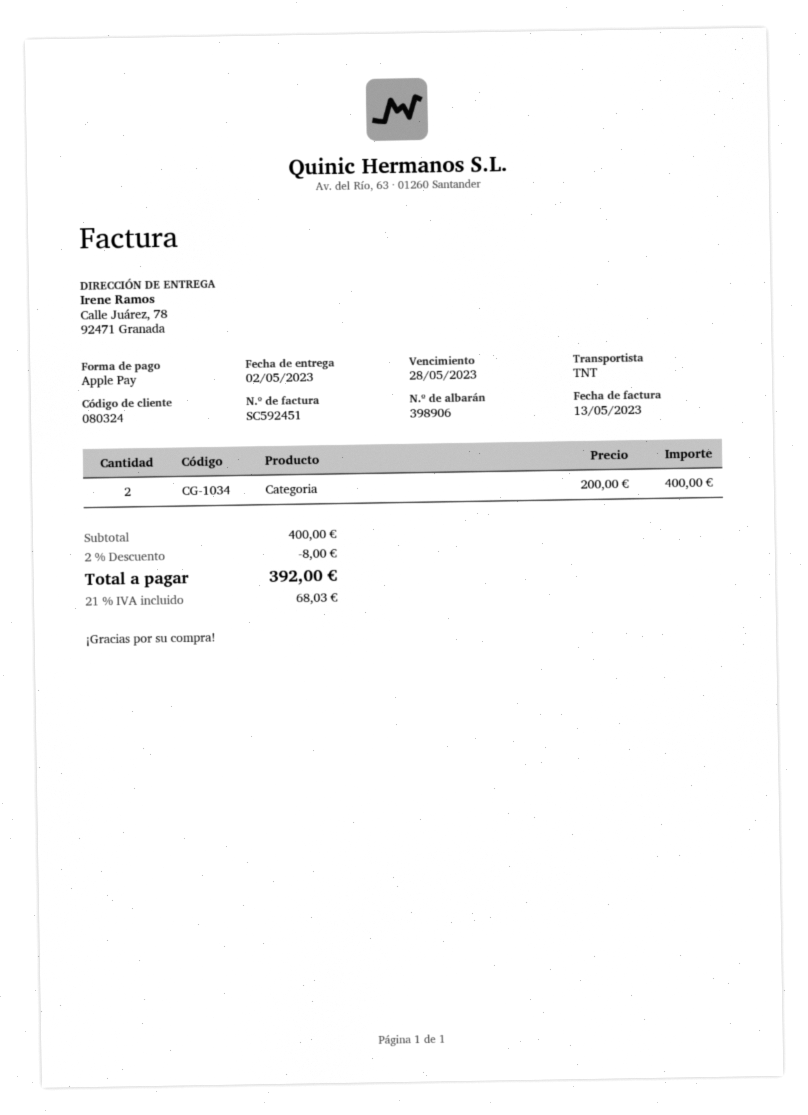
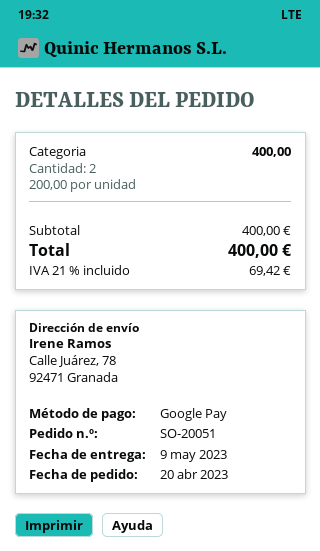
delivery date: 2023-05-02 -> 2023-05-09
payment method: Apple Pay -> Google Pay
discount: 2% = 8.00 -> none
tax: 21% = 68.03 -> 21% = 69.42
total: 392.00 -> 400.00

